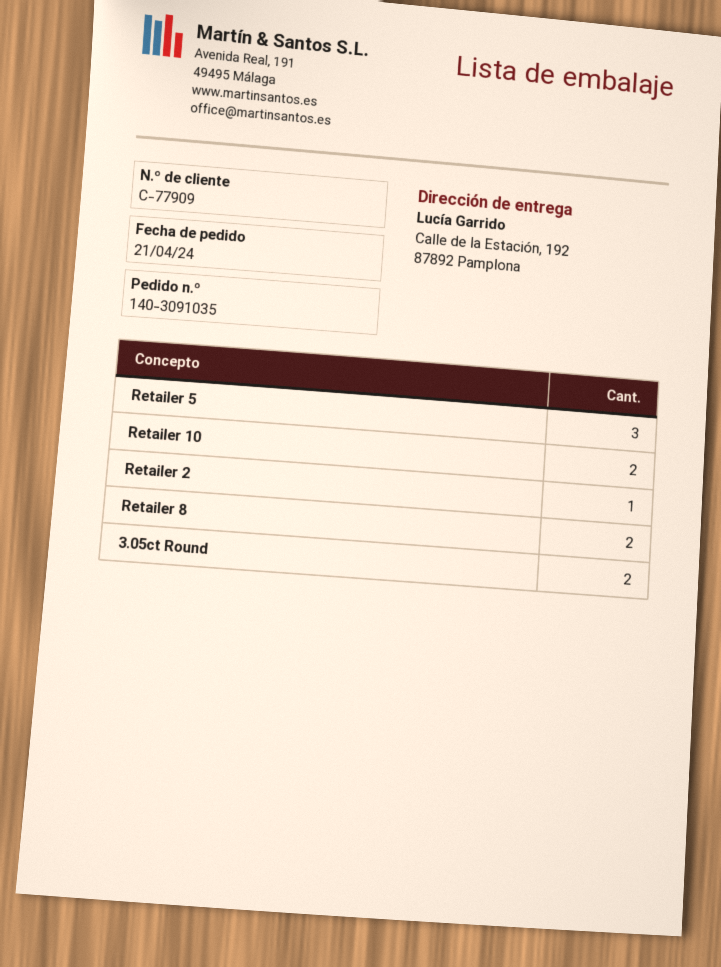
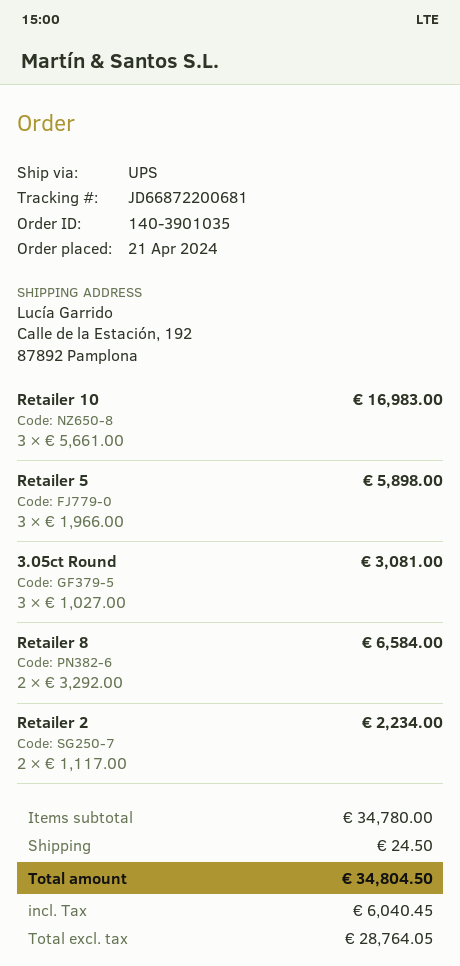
order number: 140-3091035 -> 140-3901035
Retailer 10: 2 -> 3
Retailer 2: 1 -> 2
3.05ct Round: 2 -> 3

